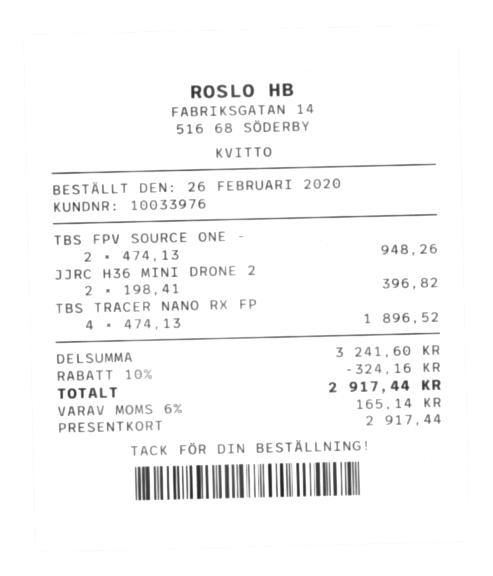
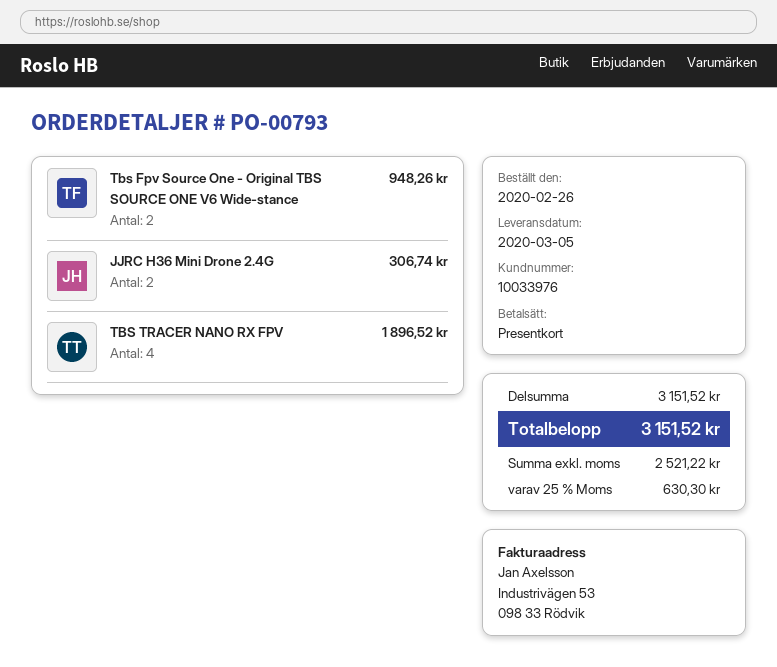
JJRC H36 MINI DRONE 2: 2 for 396.82 -> 2 for 306.74
subtotal: 3241.60 -> 3151.52
discount: 10% = 324.16 -> none
tax: 6% = 165.14 -> 25% = 630.30
total: 2917.44 -> 3151.52

